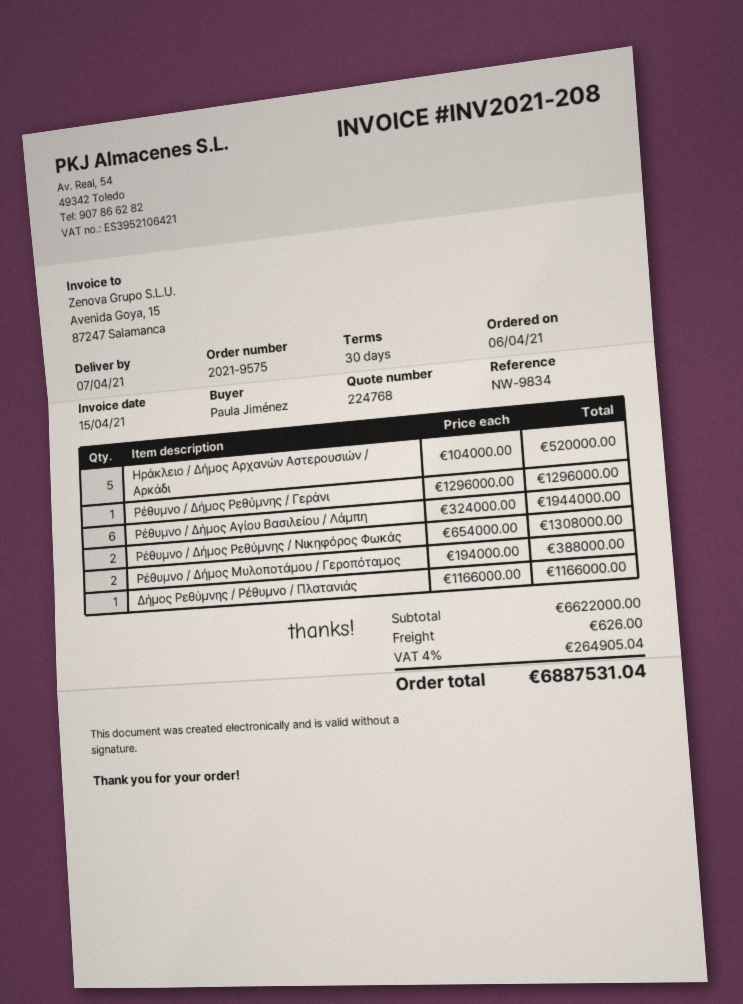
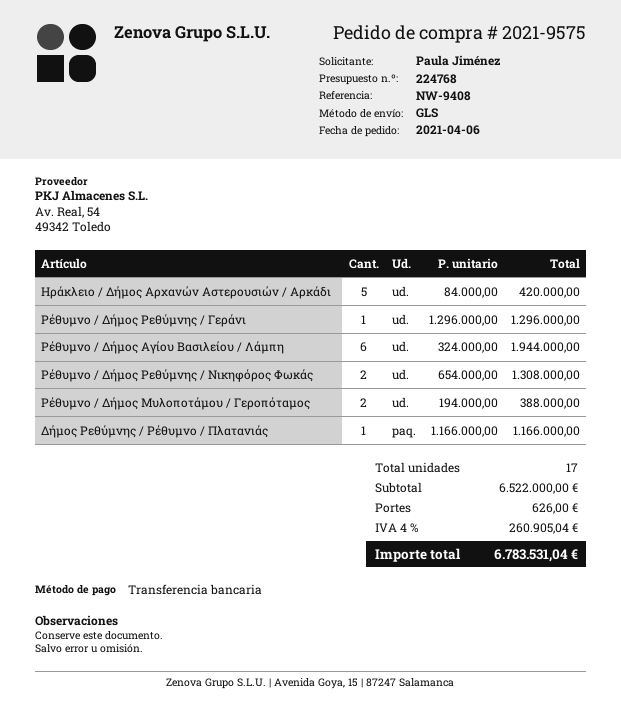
reference: NW-9834 -> NW-9408
Ηράκλειο / Δήμος Αρχανών Αστερουσιών / Αρκάδι: 5 x 104000.00 = 520000.00 -> 5 x 84000.00 = 420000.00
subtotal: 6622000.00 -> 6522000.00
tax: 4% = 264905.04 -> 4% = 260905.04
total: 6887531.04 -> 6783531.04

